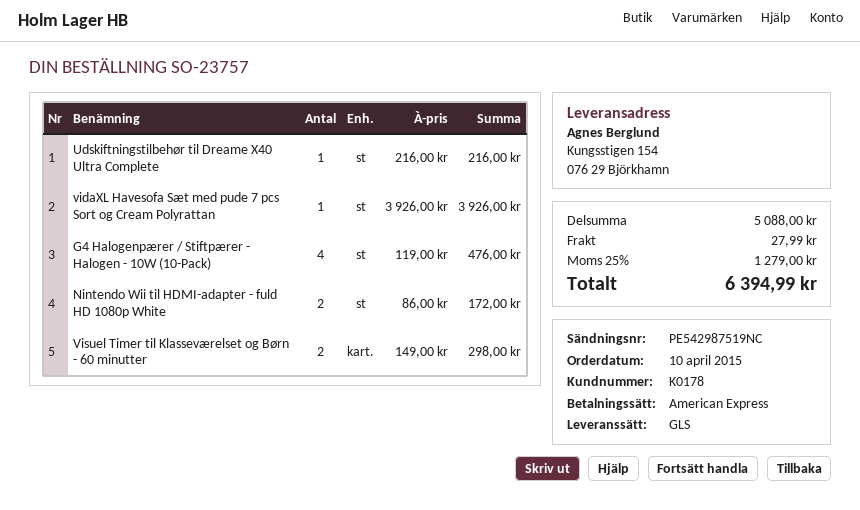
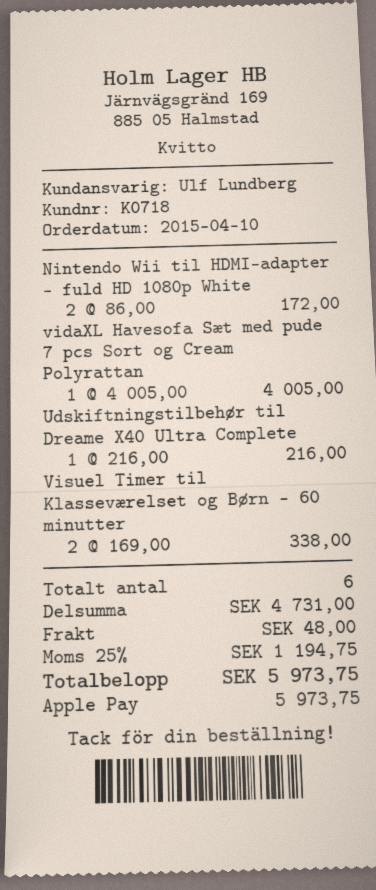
customer number: K0178 -> K0718
payment method: American Express -> Apple Pay
vidaXL Havesofa Sæt med pude 7 pcs Sort og Cream Polyrattan: 1 x 3926.00 = 3926.00 -> 1 x 4005.00 = 4005.00
G4 Halogenpærer / Stiftpærer - Halogen - 10W (10-Pack): 4 x 119.00 = 476.00 -> none
Visuel Timer til Klasseværelset og Børn - 60 minutter: 2 x 149.00 = 298.00 -> 2 x 169.00 = 338.00
subtotal: 5088.00 -> 4731.00
shipping: 27.99 -> 48.00
tax: 25% = 1279.00 -> 25% = 1194.75
total: 6394.99 -> 5973.75

